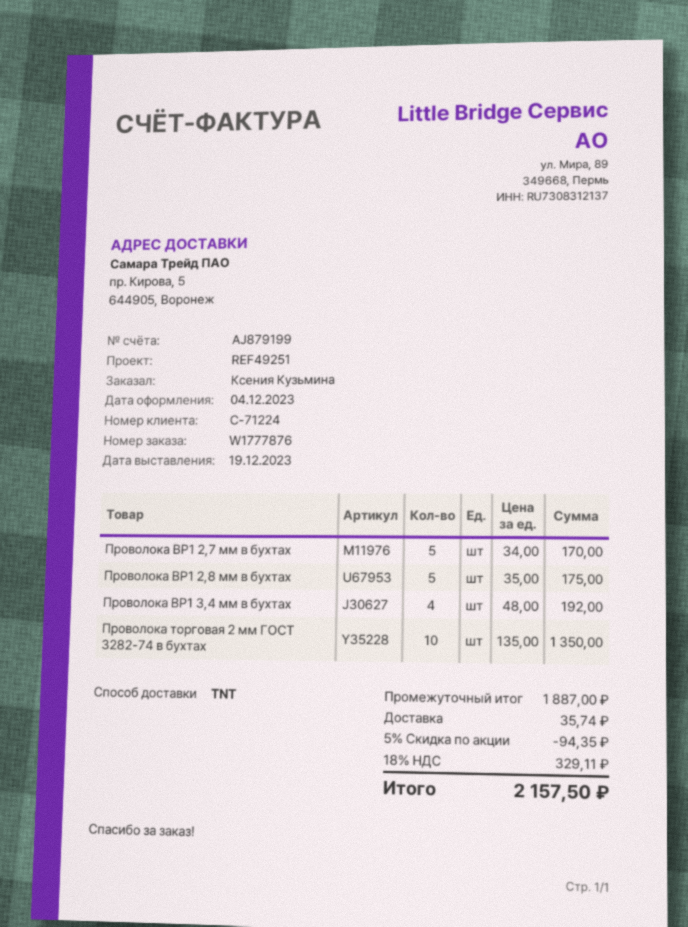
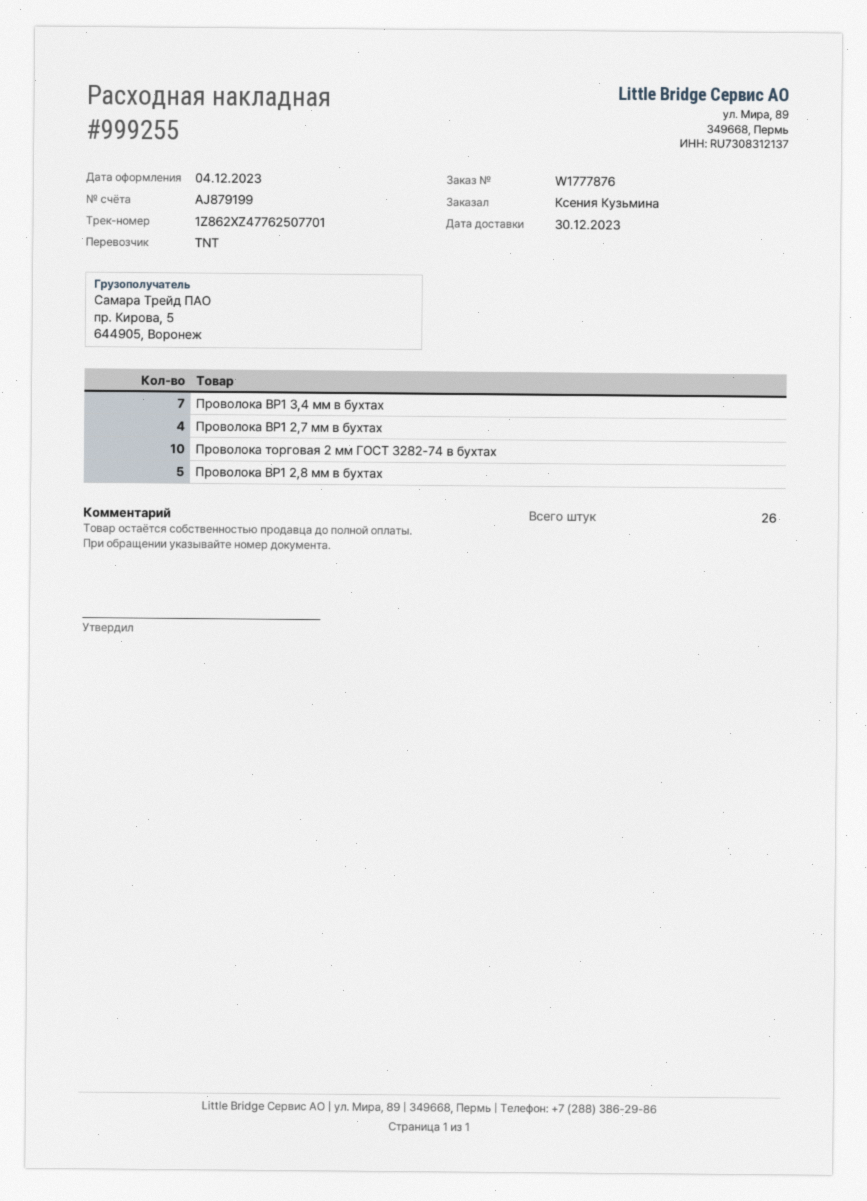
Проволока ВР1 2,7 мм в бухтах: 5 -> 4
Проволока ВР1 3,4 мм в бухтах: 4 -> 7

